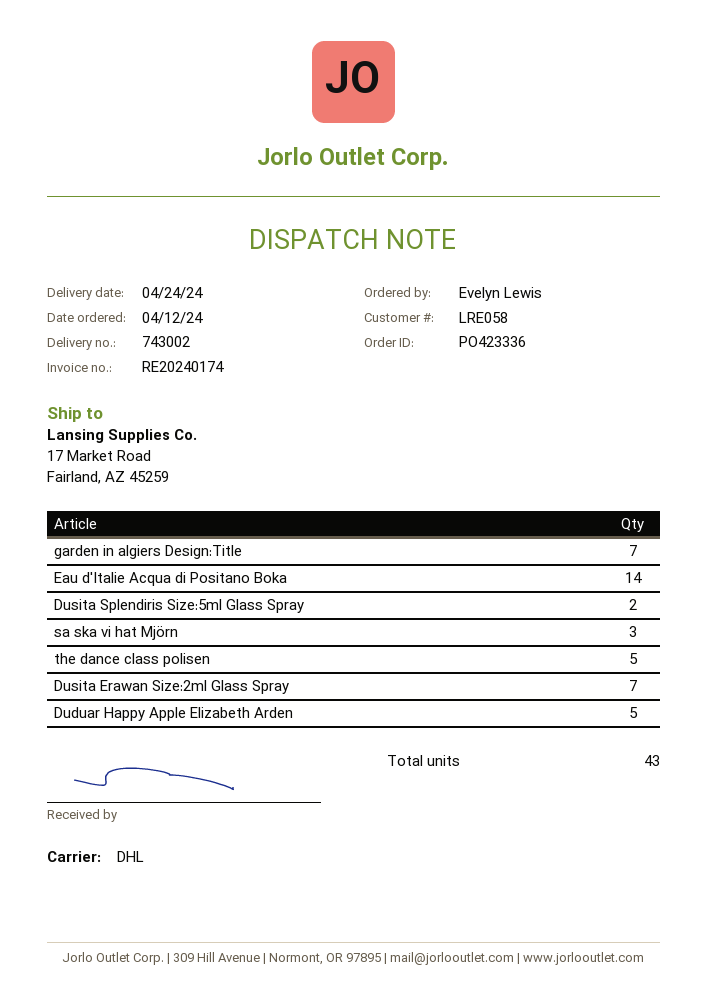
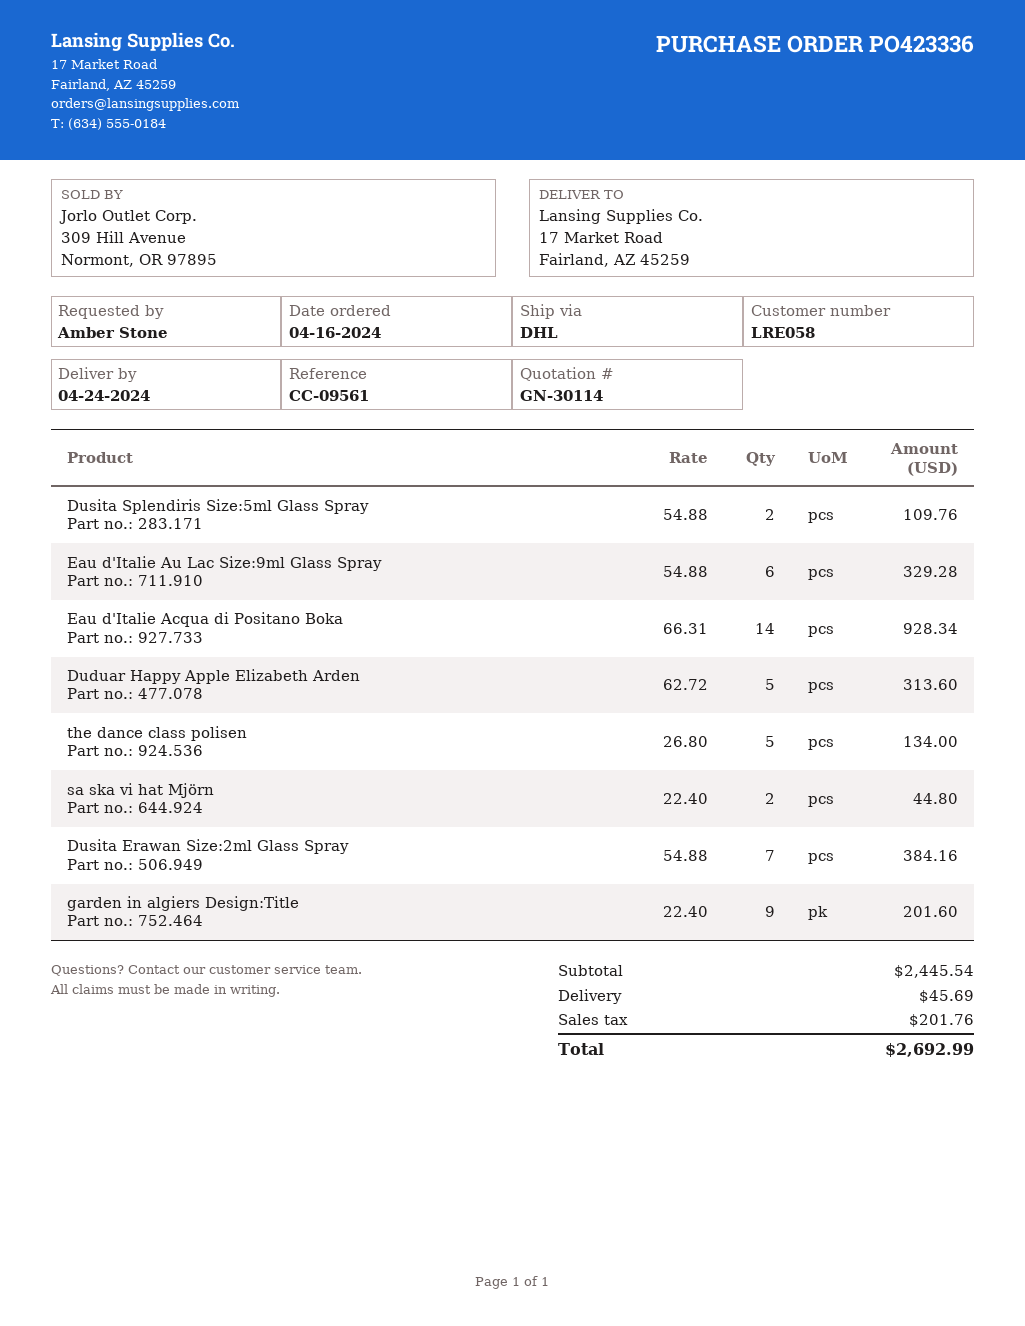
order date: 2024-04-12 -> 2024-04-16
ordered by: Evelyn Lewis -> Amber Stone
garden in algiers Design:Title: 7 -> 9
sa ska vi hat Mjörn: 3 -> 2
Eau d'Italie Au Lac Size:9ml Glass Spray: none -> 6

